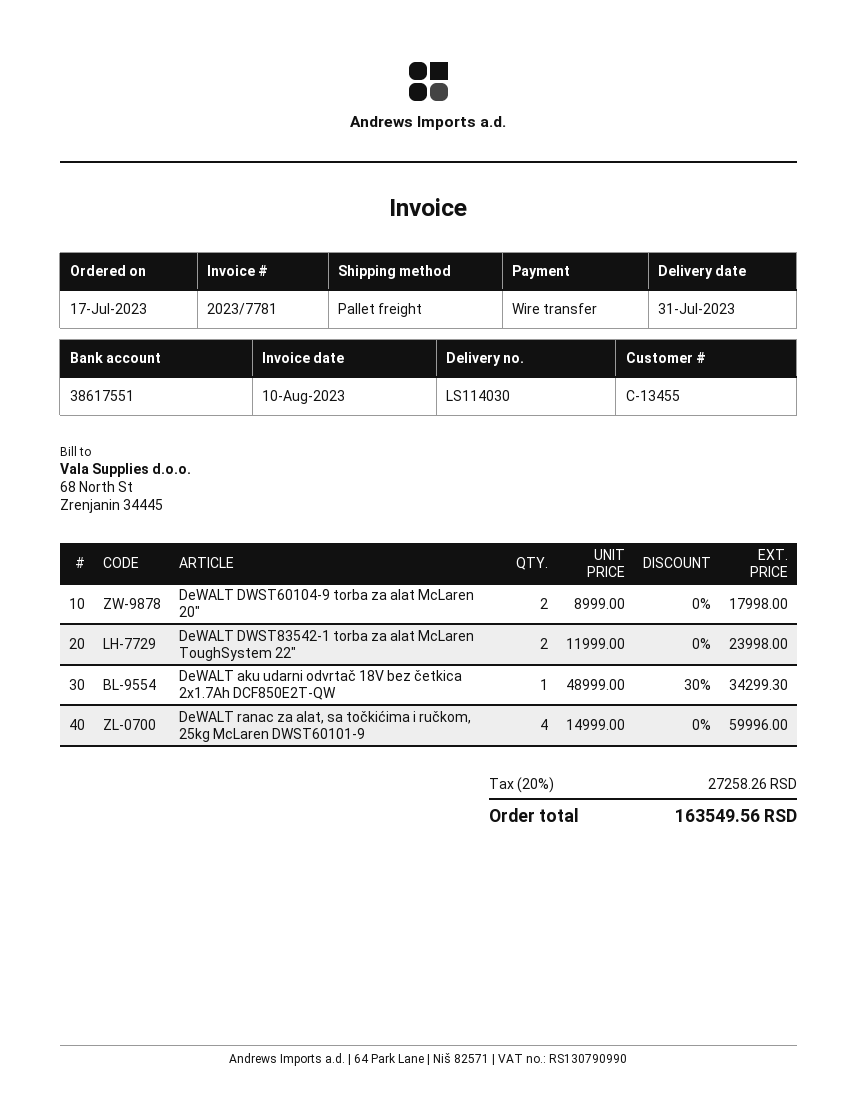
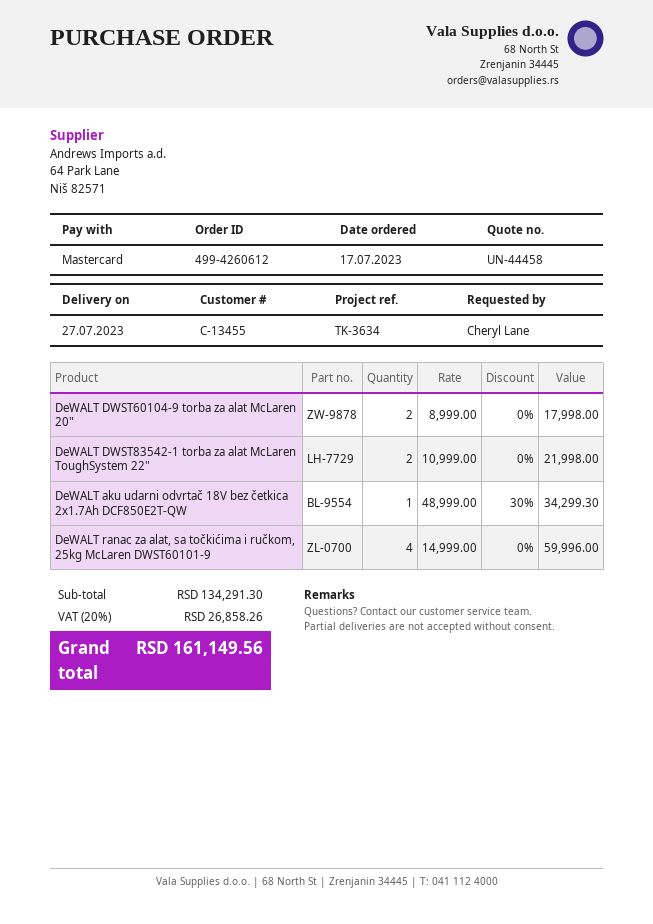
delivery date: 2023-07-31 -> 2023-07-27
payment method: bank transfer -> Mastercard
DeWALT DWST83542-1 torba za alat McLaren ToughSystem 22": 2 x 11999.00 = 23998.00 -> 2 x 10999.00 = 21998.00
tax: 20% = 27258.26 -> 20% = 26858.26
total: 163549.56 -> 161149.56

